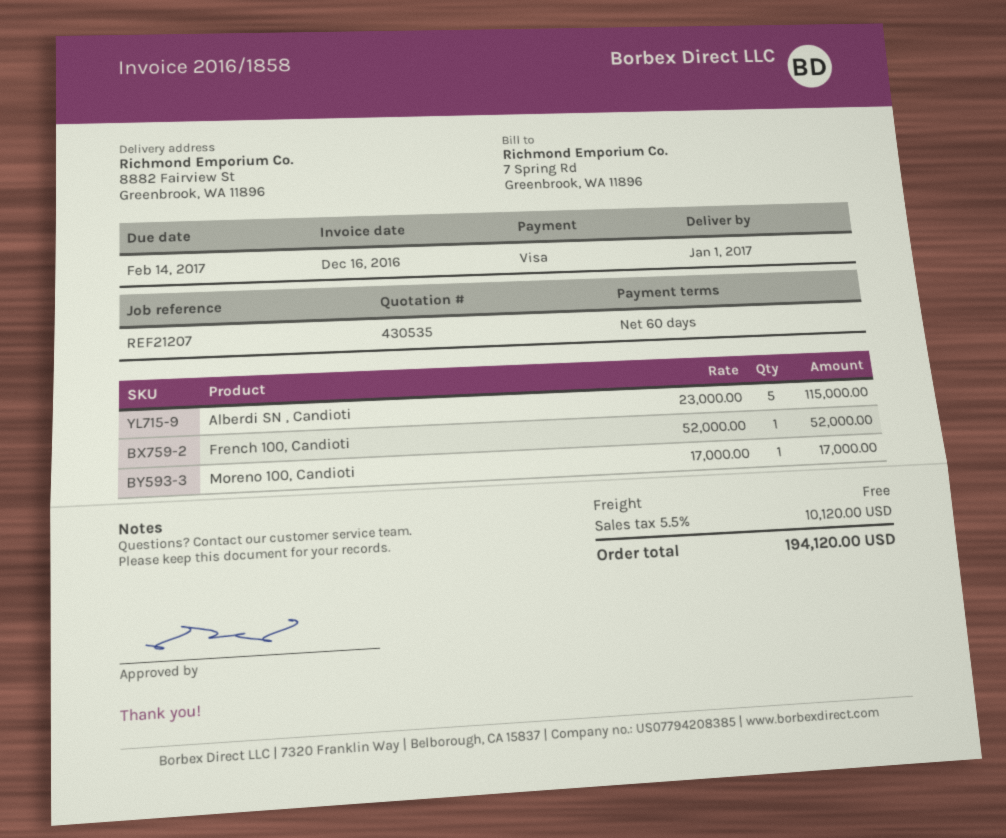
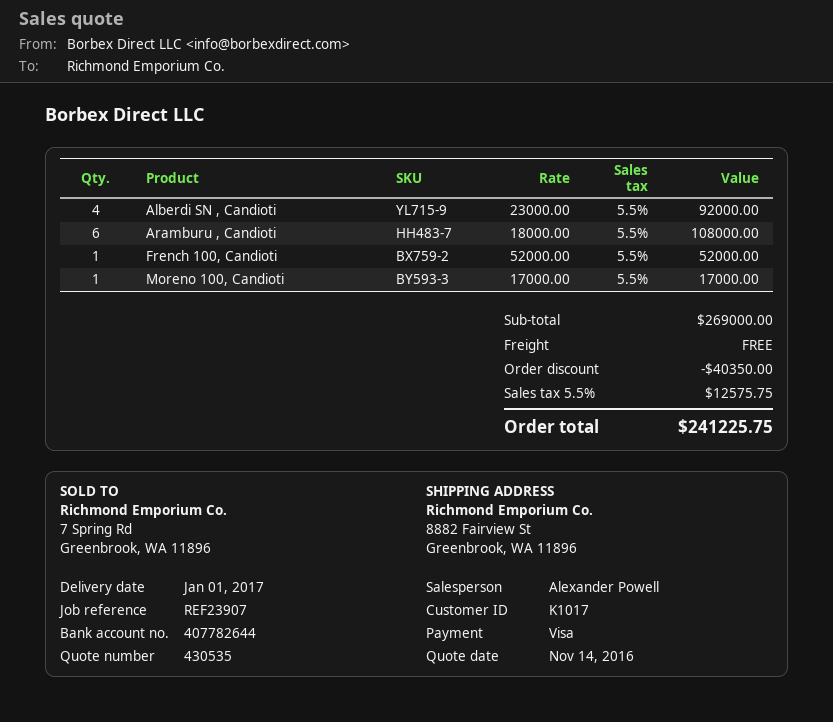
reference: REF21207 -> REF23907
Alberdi SN , Candioti: 5 x 23000.00 = 115000.00 -> 4 x 23000.00 = 92000.00
Aramburu , Candioti: none -> 6 x 18000.00 = 108000.00
discount: none -> 40350.00
tax: 5.5% = 10120.00 -> 5.5% = 12575.75
total: 194120.00 -> 241225.75

